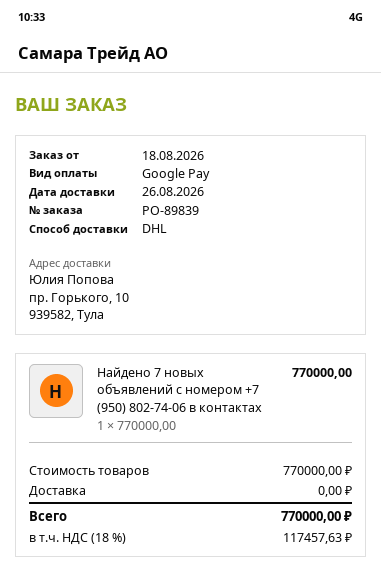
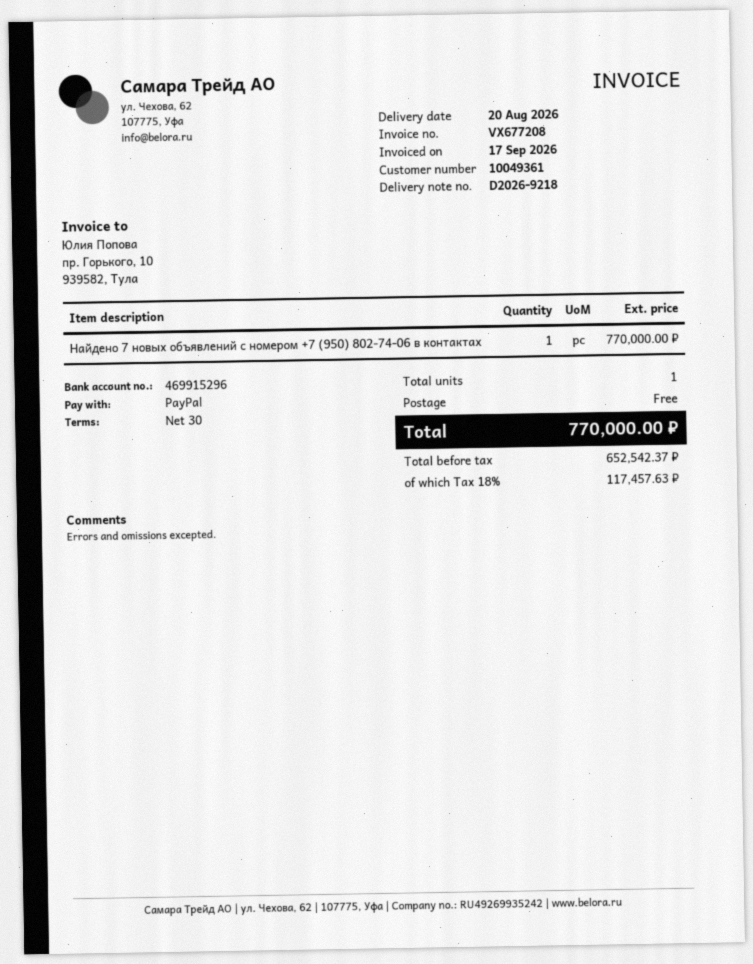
delivery date: 2026-08-26 -> 2026-08-20
payment method: Google Pay -> PayPal

